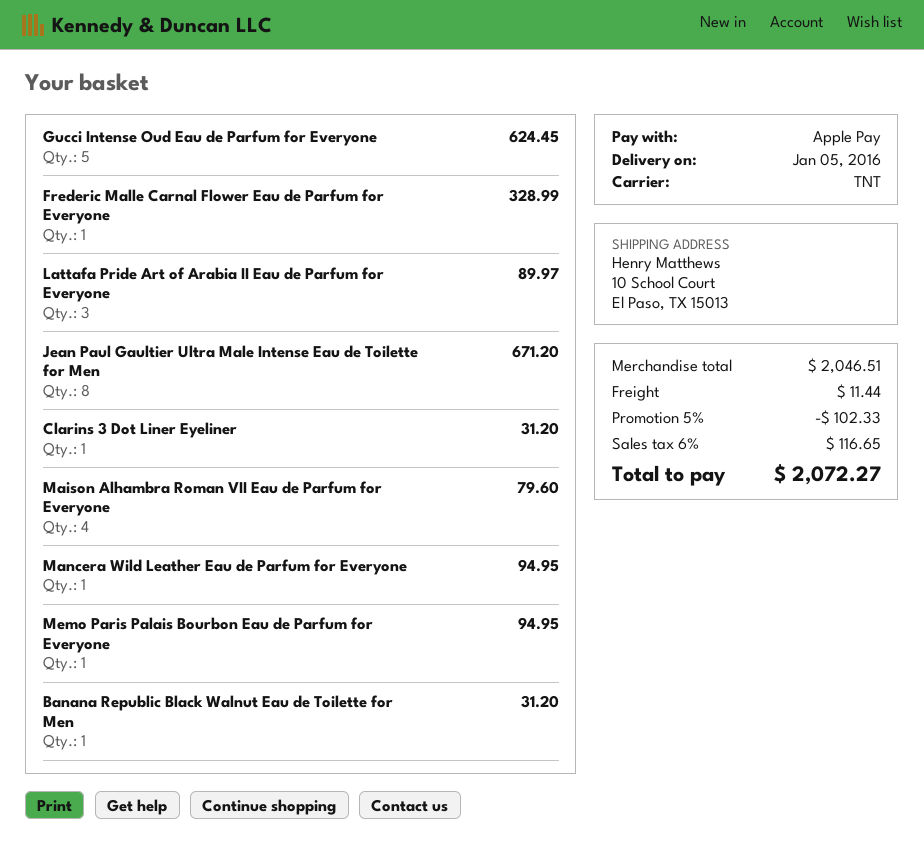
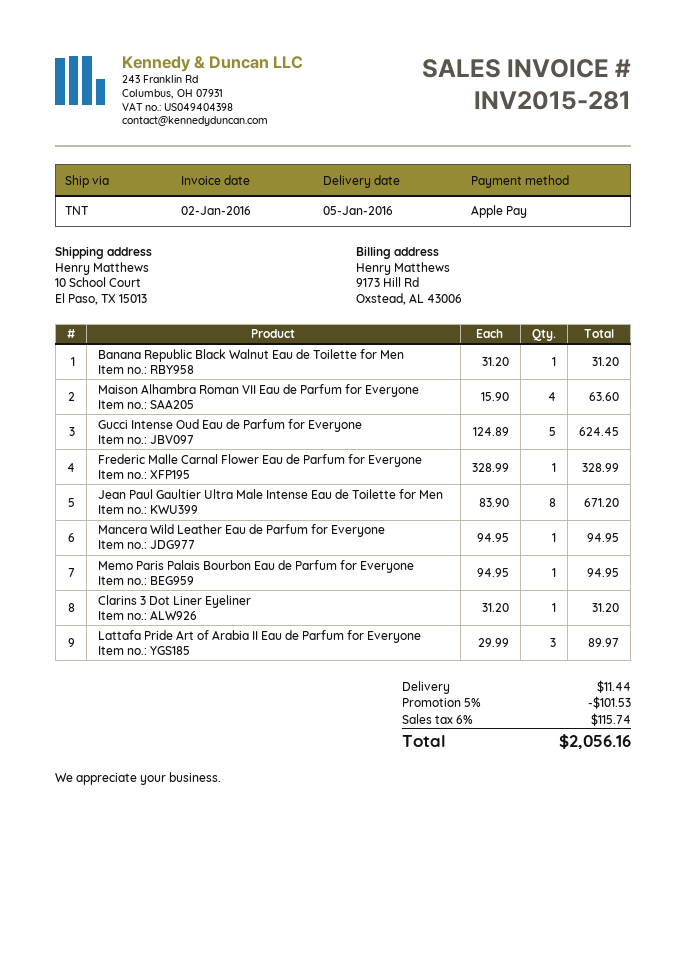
Maison Alhambra Roman VII Eau de Parfum for Everyone: 4 for 79.60 -> 4 for 63.60
discount: 5% = 102.33 -> 5% = 101.53
tax: 6% = 116.65 -> 6% = 115.74
total: 2072.27 -> 2056.16

